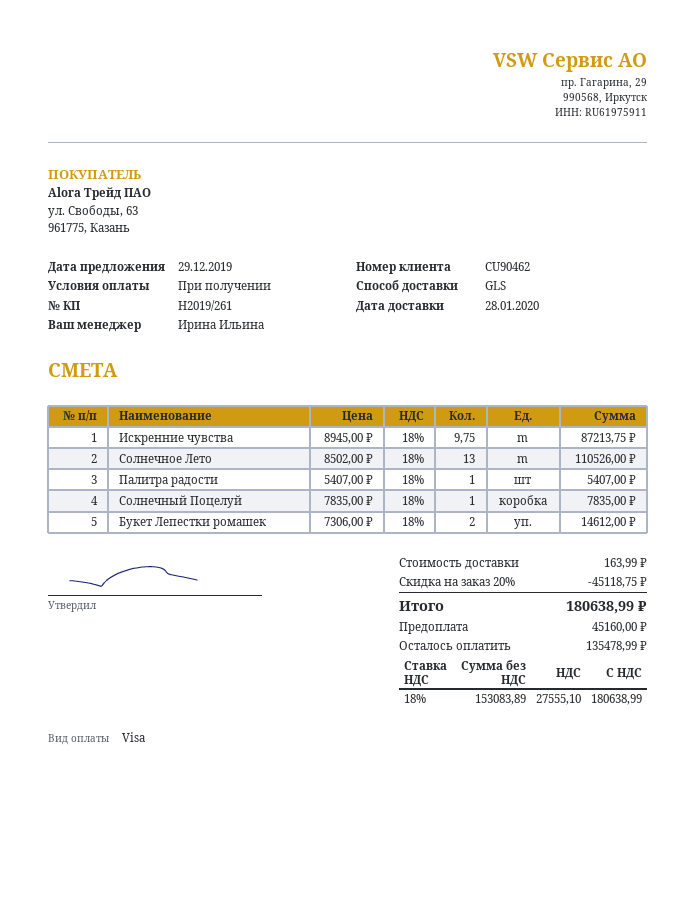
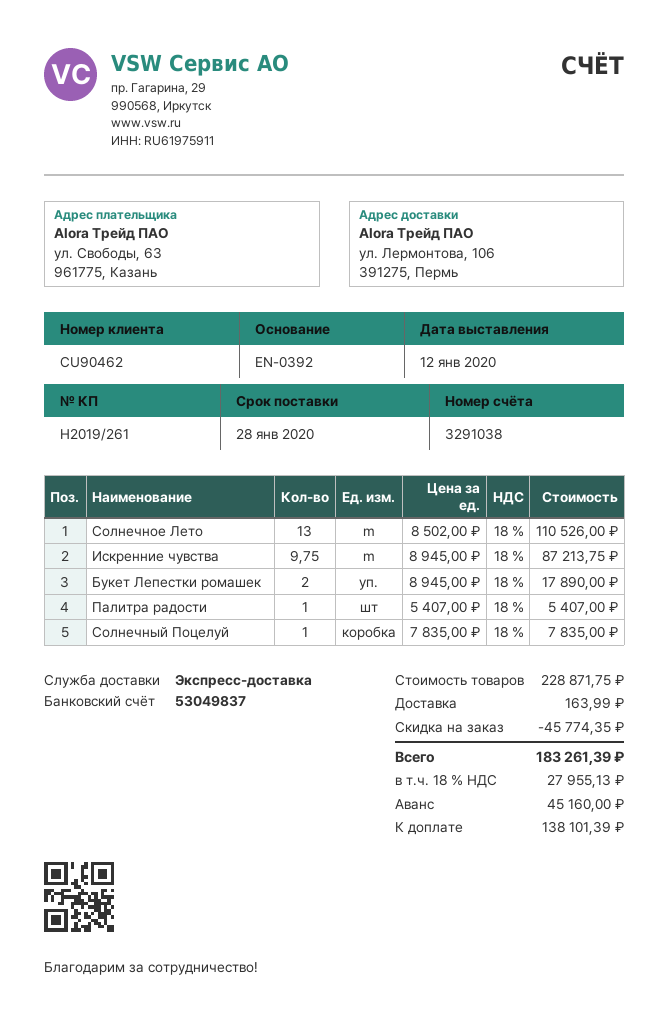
shipping method: GLS -> express
Букет Лепестки ромашек: 2 x 7306.00 = 14612.00 -> 2 x 8945.00 = 17890.00
discount: 45118.75 -> 45774.35
tax: 18% = 27555.10 -> 18% = 27955.13
total: 180638.99 -> 183261.39
balance: 135478.99 -> 138101.39

